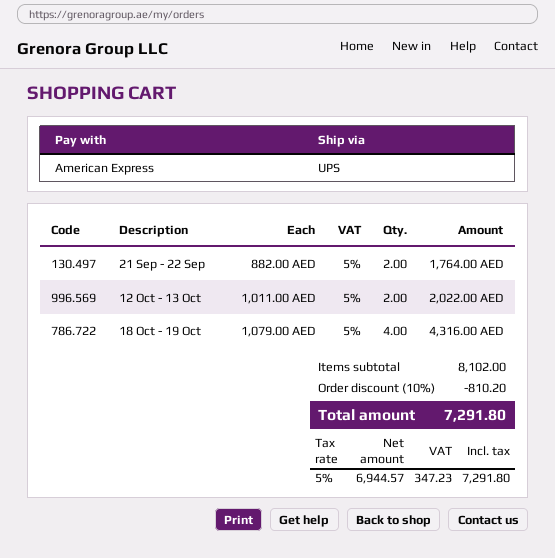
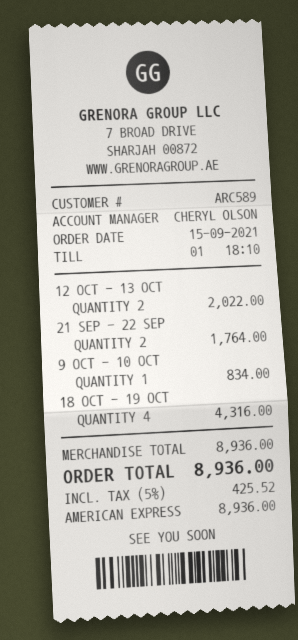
9 OCT - 10 OCT: none -> 1 for 834.00
subtotal: 8102.00 -> 8936.00
discount: 10% = 810.20 -> none
tax: 5% = 347.23 -> 5% = 425.52
total: 7291.80 -> 8936.00

